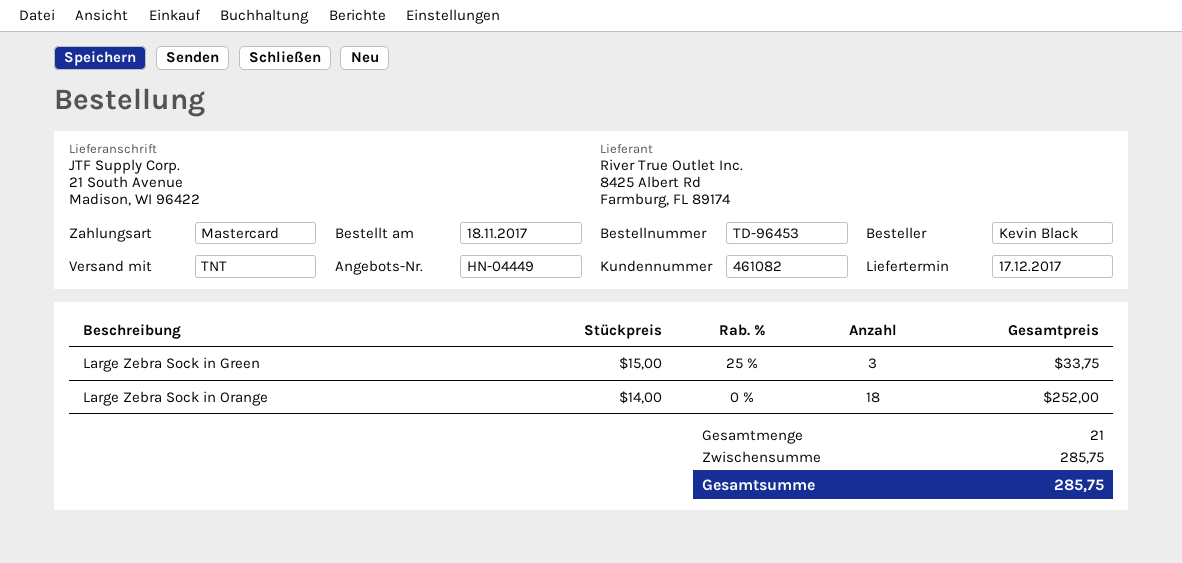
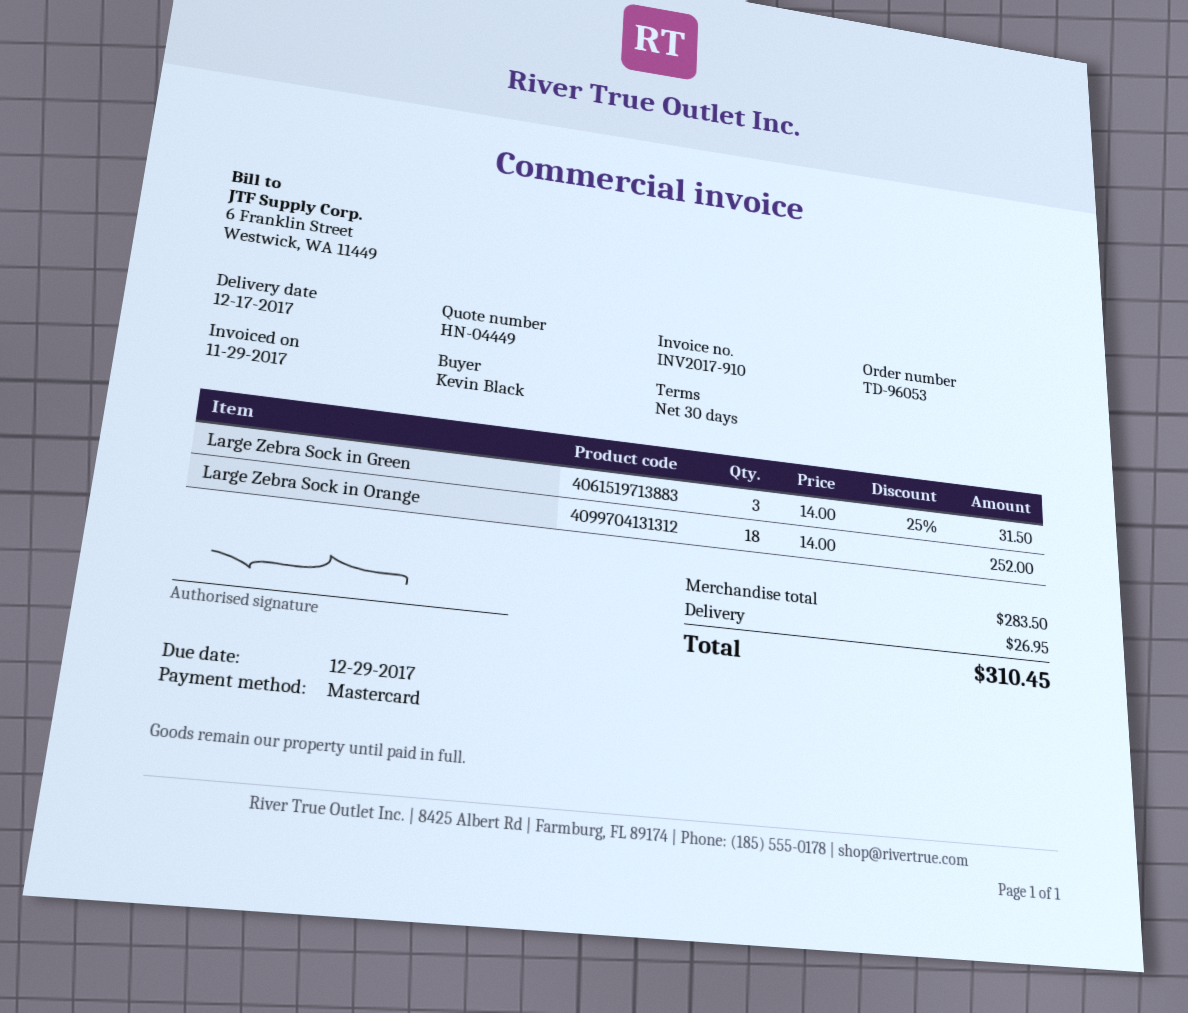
order number: TD-96453 -> TD-96053
Large Zebra Sock in Green: 3 x 15.00 - 25% = 33.75 -> 3 x 14.00 - 25% = 31.50
subtotal: 285.75 -> 283.50
shipping: none -> 26.95
total: 285.75 -> 310.45

